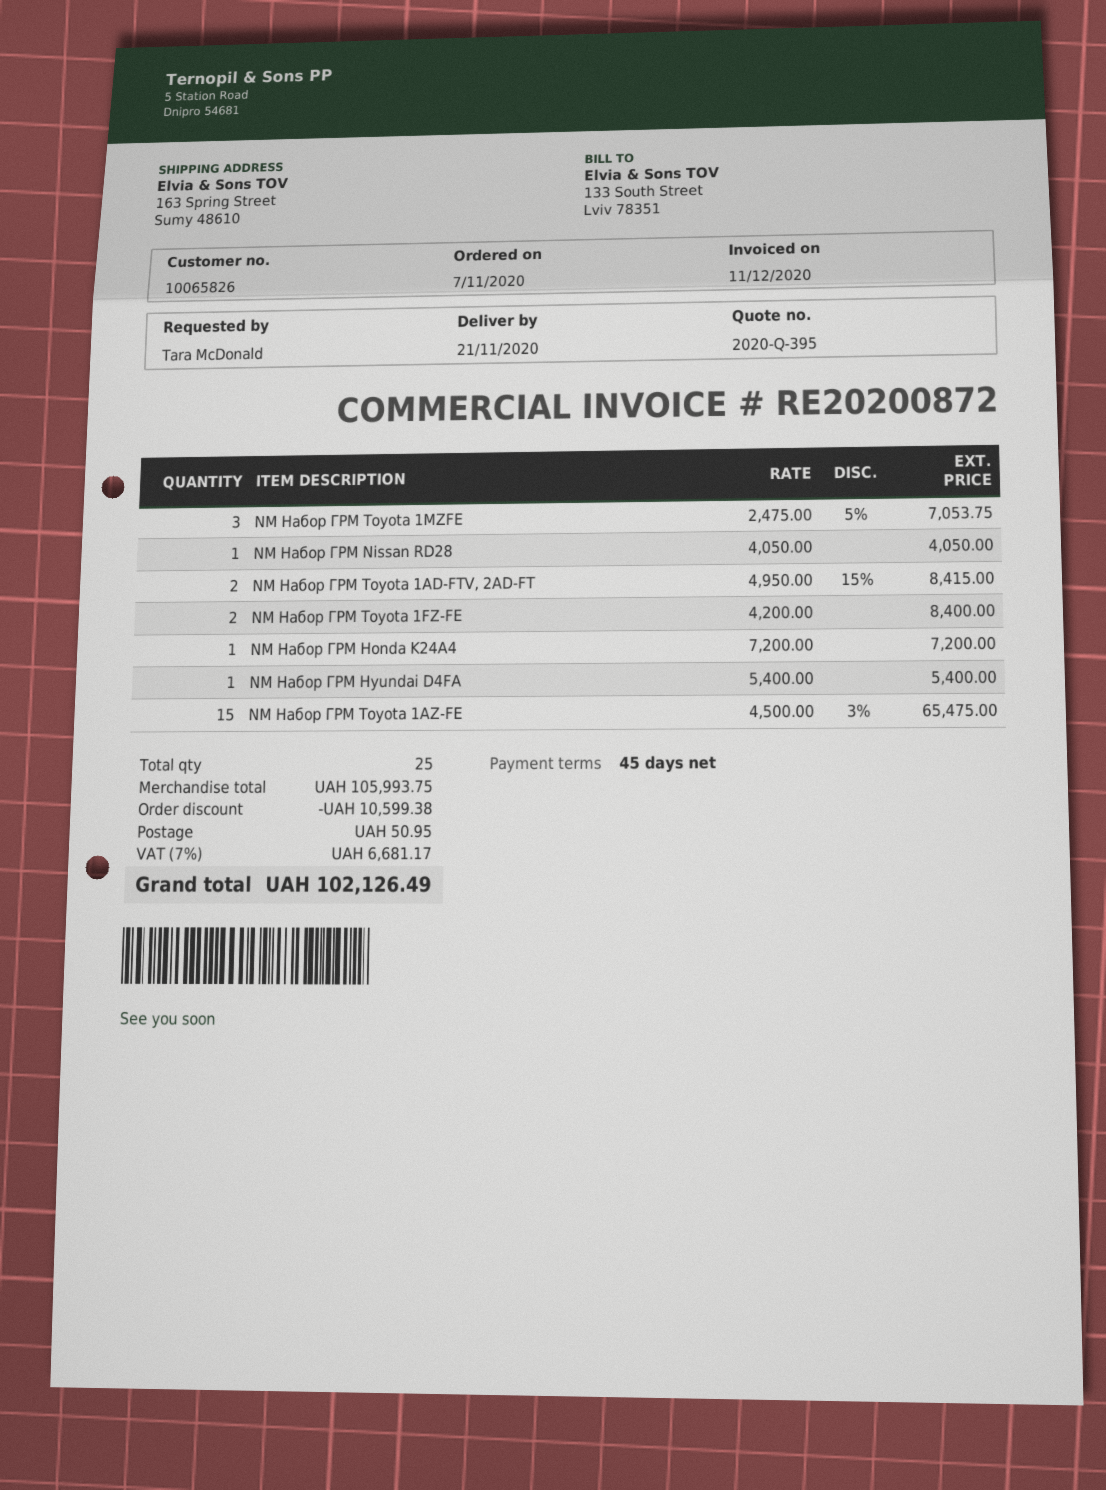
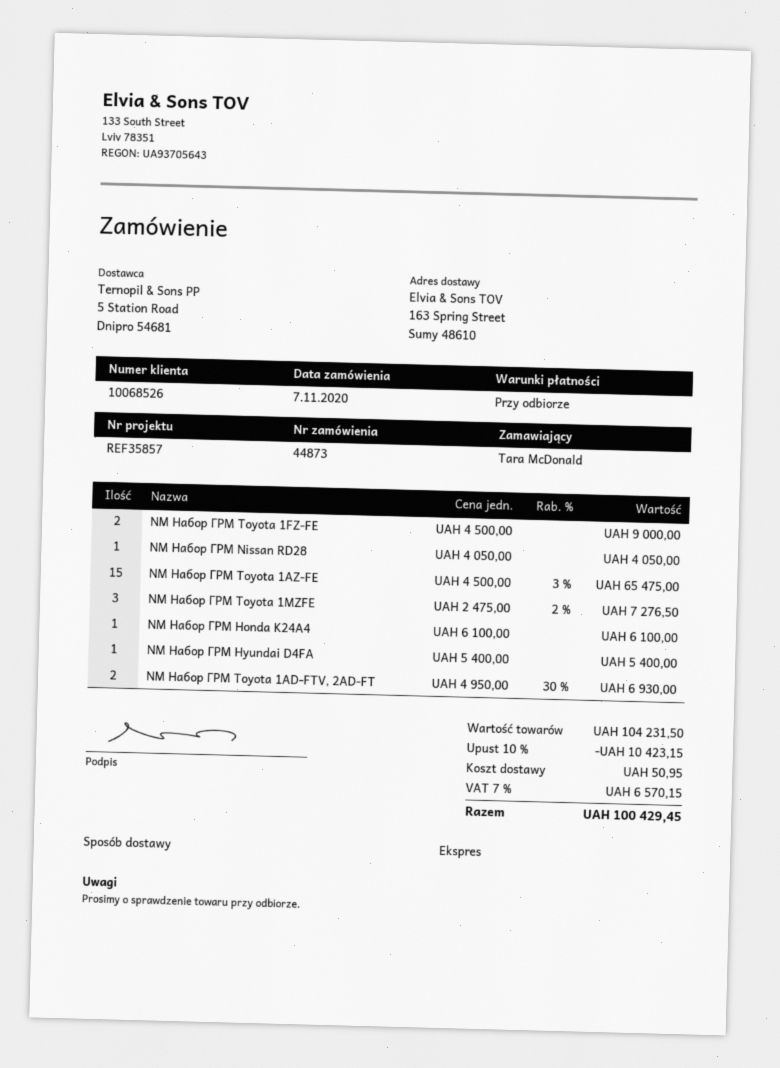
payment terms: 45 days -> on receipt
customer number: 10065826 -> 10068526
NM Набор ГРМ Toyota 1MZFE: 3 x 2475.00 - 5% = 7053.75 -> 3 x 2475.00 - 2% = 7276.50
NM Набор ГРМ Toyota 1AD-FTV, 2AD-FT: 2 x 4950.00 - 15% = 8415.00 -> 2 x 4950.00 - 30% = 6930.00
NM Набор ГРМ Toyota 1FZ-FE: 2 x 4200.00 = 8400.00 -> 2 x 4500.00 = 9000.00
NM Набор ГРМ Honda K24A4: 1 x 7200.00 = 7200.00 -> 1 x 6100.00 = 6100.00
subtotal: 105993.75 -> 104231.50
discount: 10599.38 -> 10423.15
tax: 7% = 6681.17 -> 7% = 6570.15
total: 102126.49 -> 100429.45

